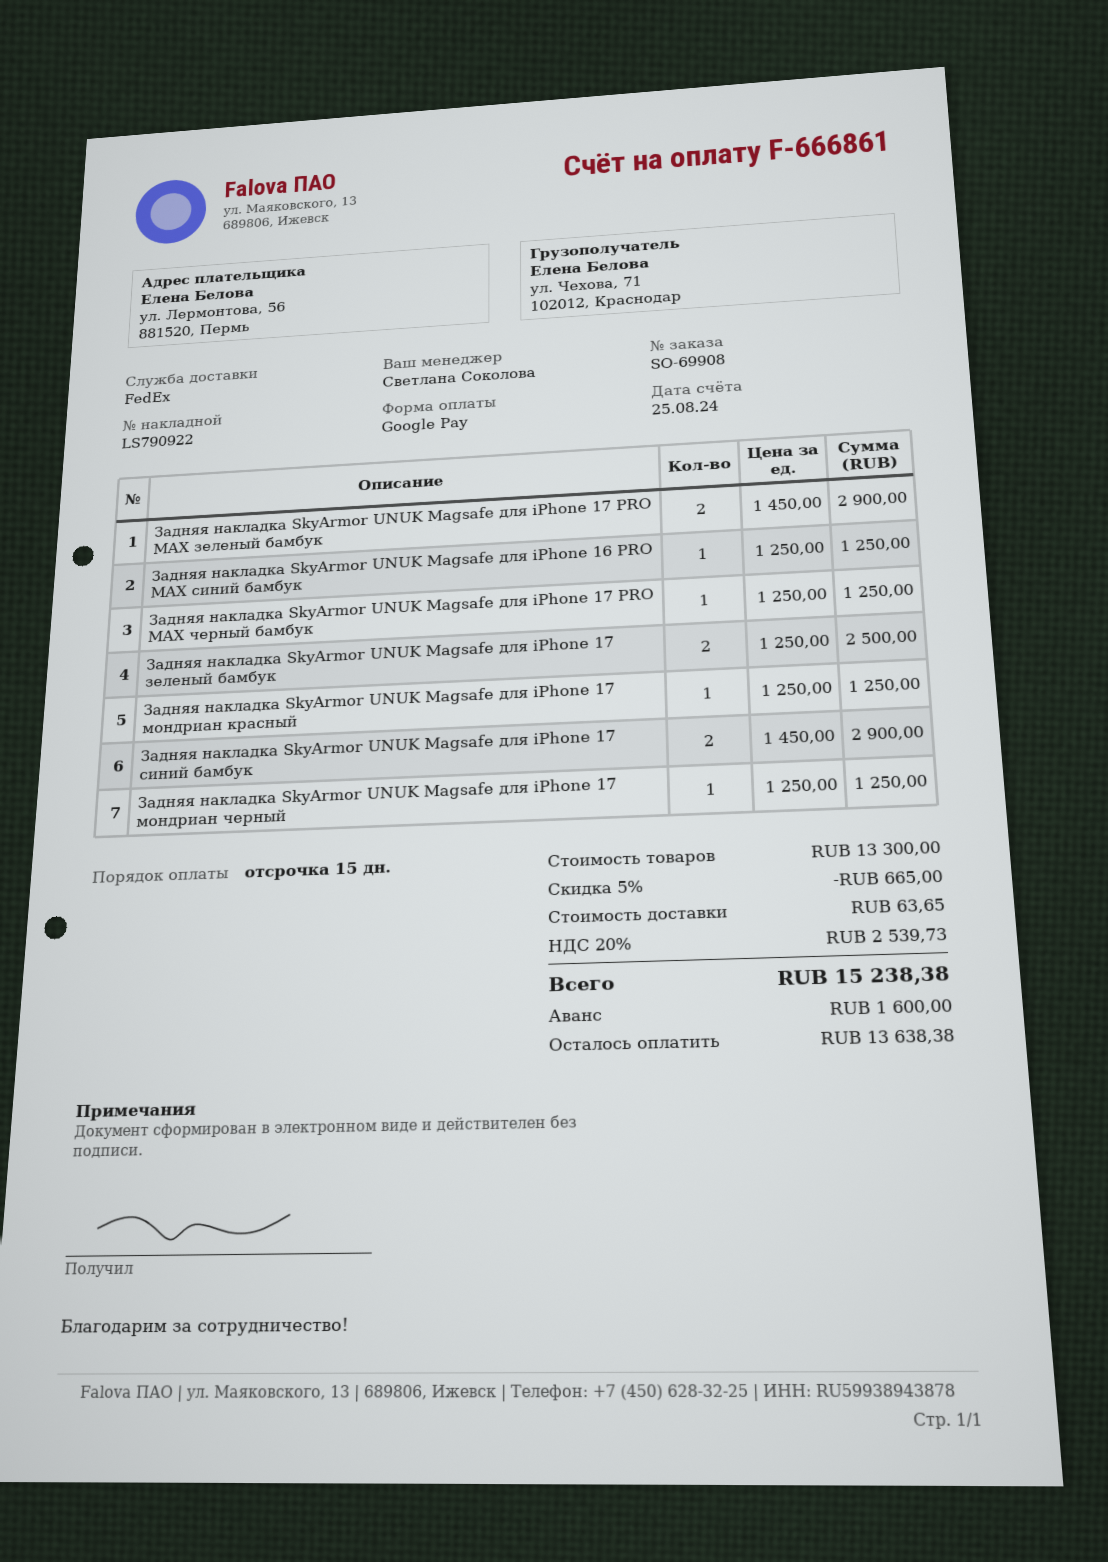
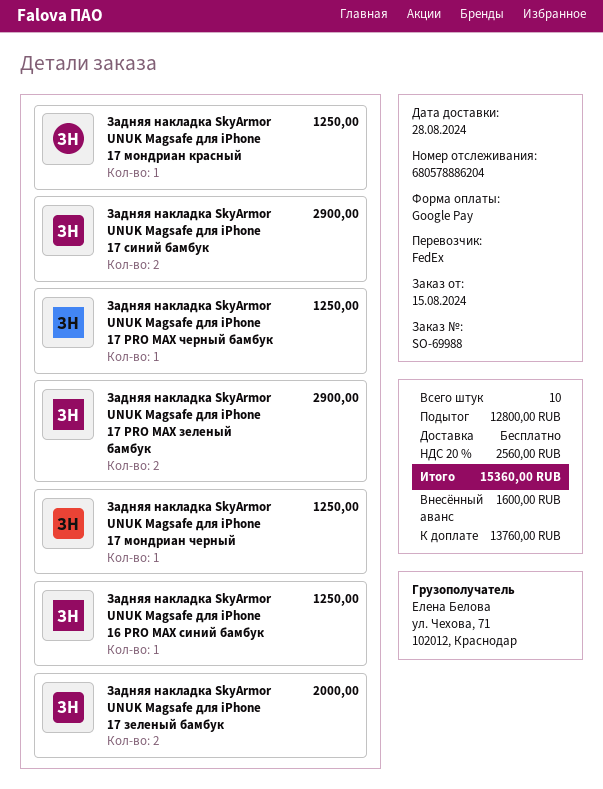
order number: SO-69908 -> SO-69988
Задняя накладка SkyArmor UNUK Magsafe для iPhone 17 зеленый бамбук: 2 for 2500.00 -> 2 for 2000.00
subtotal: 13300.00 -> 12800.00
discount: 5% = 665.00 -> none
shipping: 63.65 -> 0.00
tax: 20% = 2539.73 -> 20% = 2560.00
total: 15238.38 -> 15360.00
balance: 13638.38 -> 13760.00

